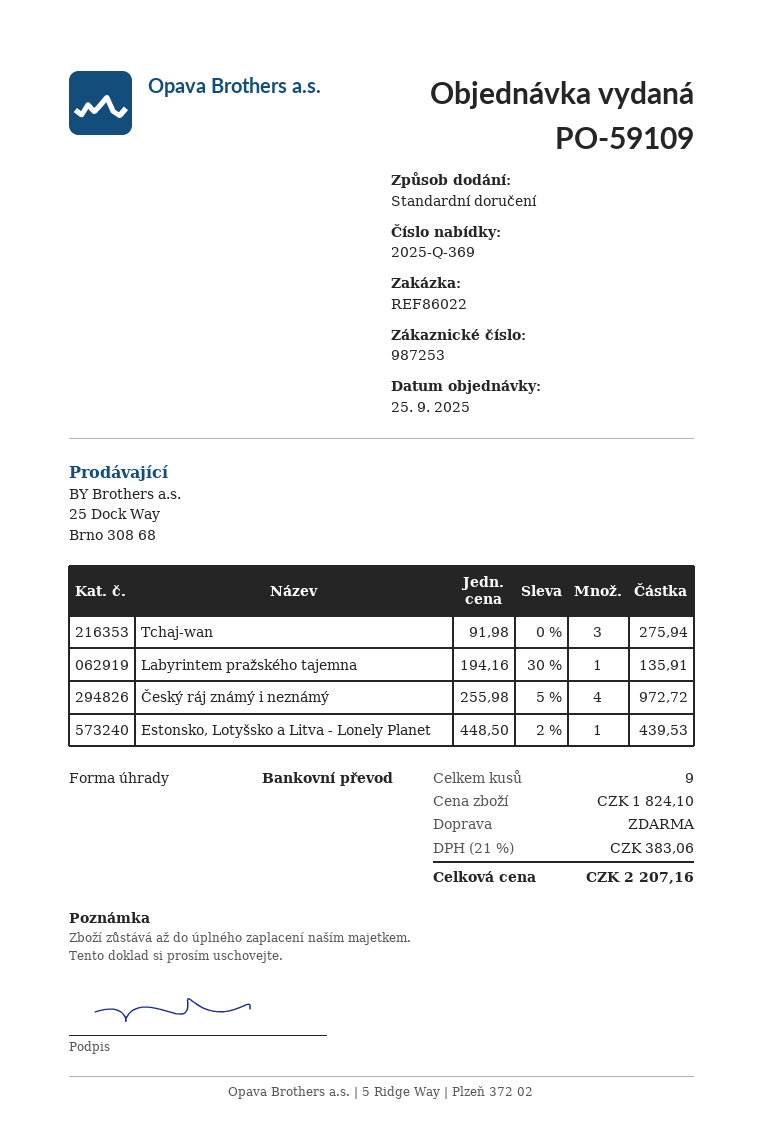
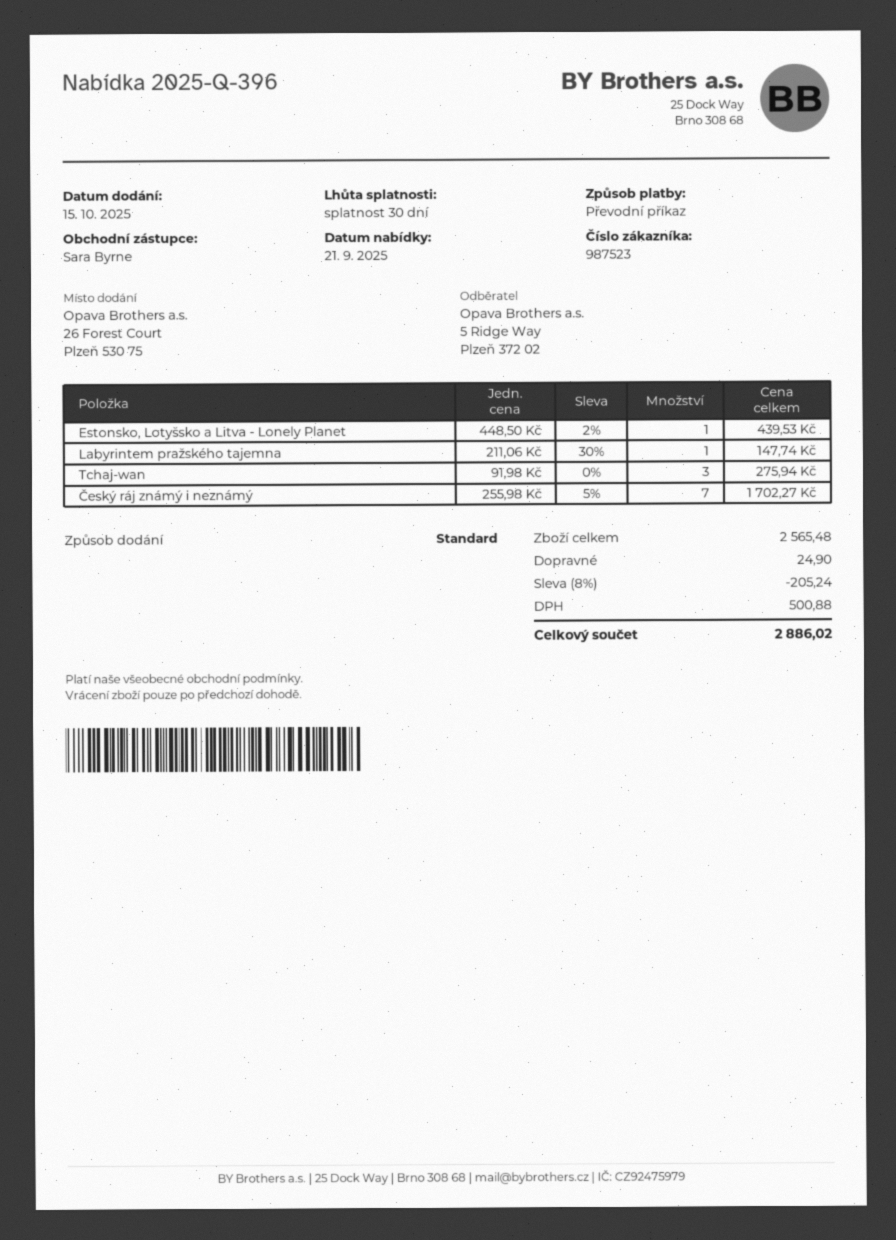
quote number: 2025-Q-369 -> 2025-Q-396
customer number: 987253 -> 987523
Labyrintem pražského tajemna: 1 x 194.16 - 30% = 135.91 -> 1 x 211.06 - 30% = 147.74
Český ráj známý i neznámý: 4 x 255.98 - 5% = 972.72 -> 7 x 255.98 - 5% = 1702.27
subtotal: 1824.10 -> 2565.48
discount: none -> 8% = 205.24
shipping: 0.00 -> 24.90
tax: 383.06 -> 500.88
total: 2207.16 -> 2886.02

